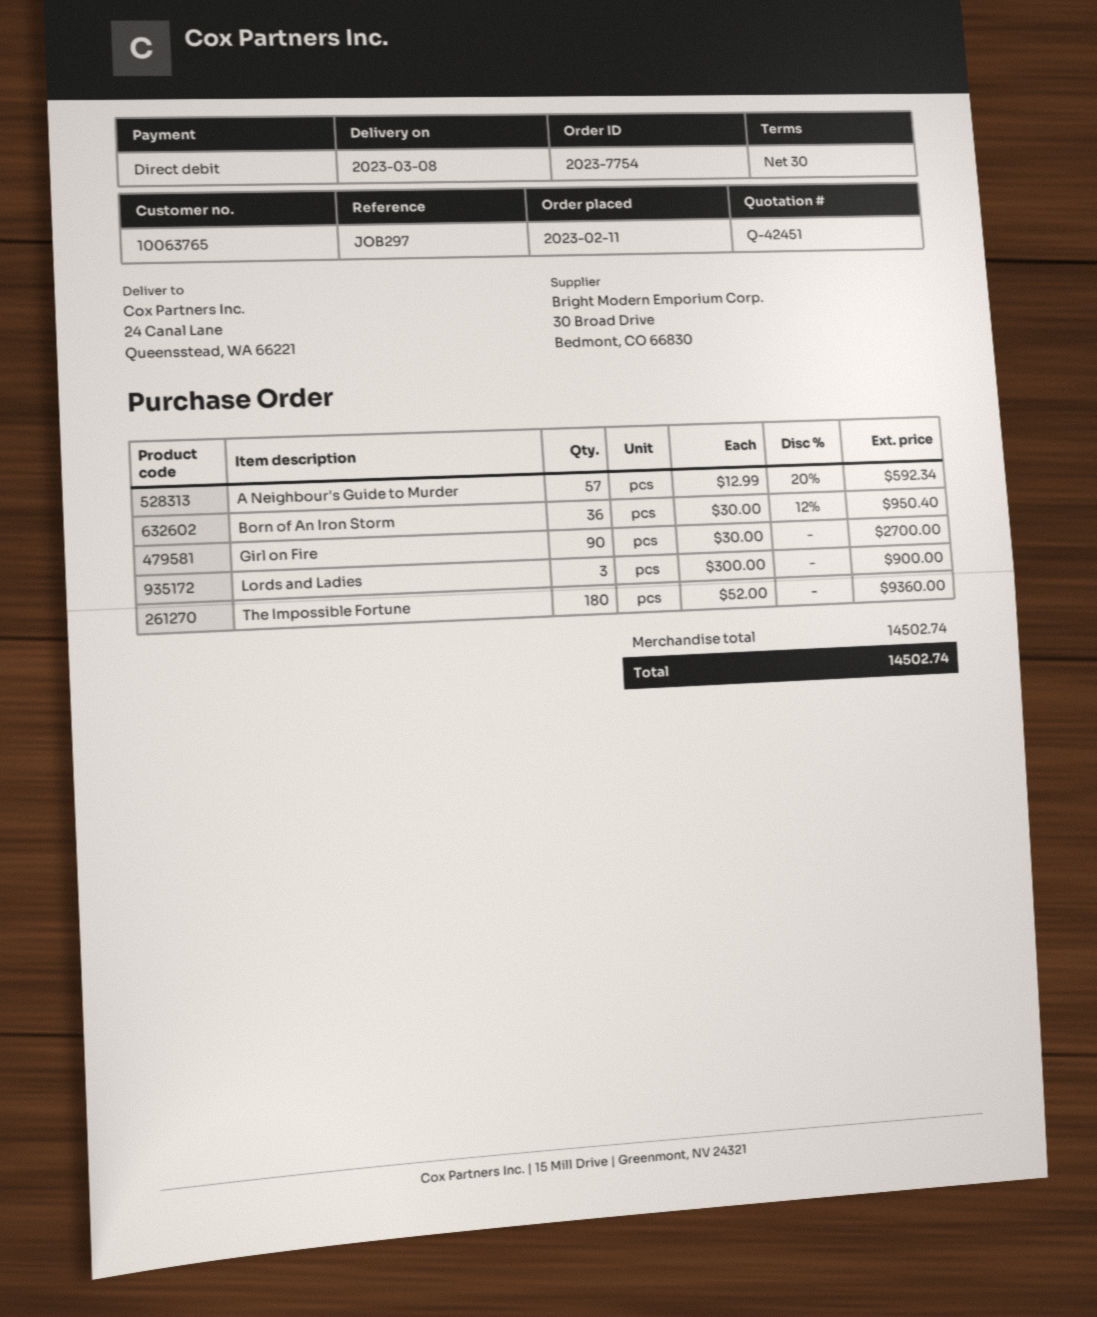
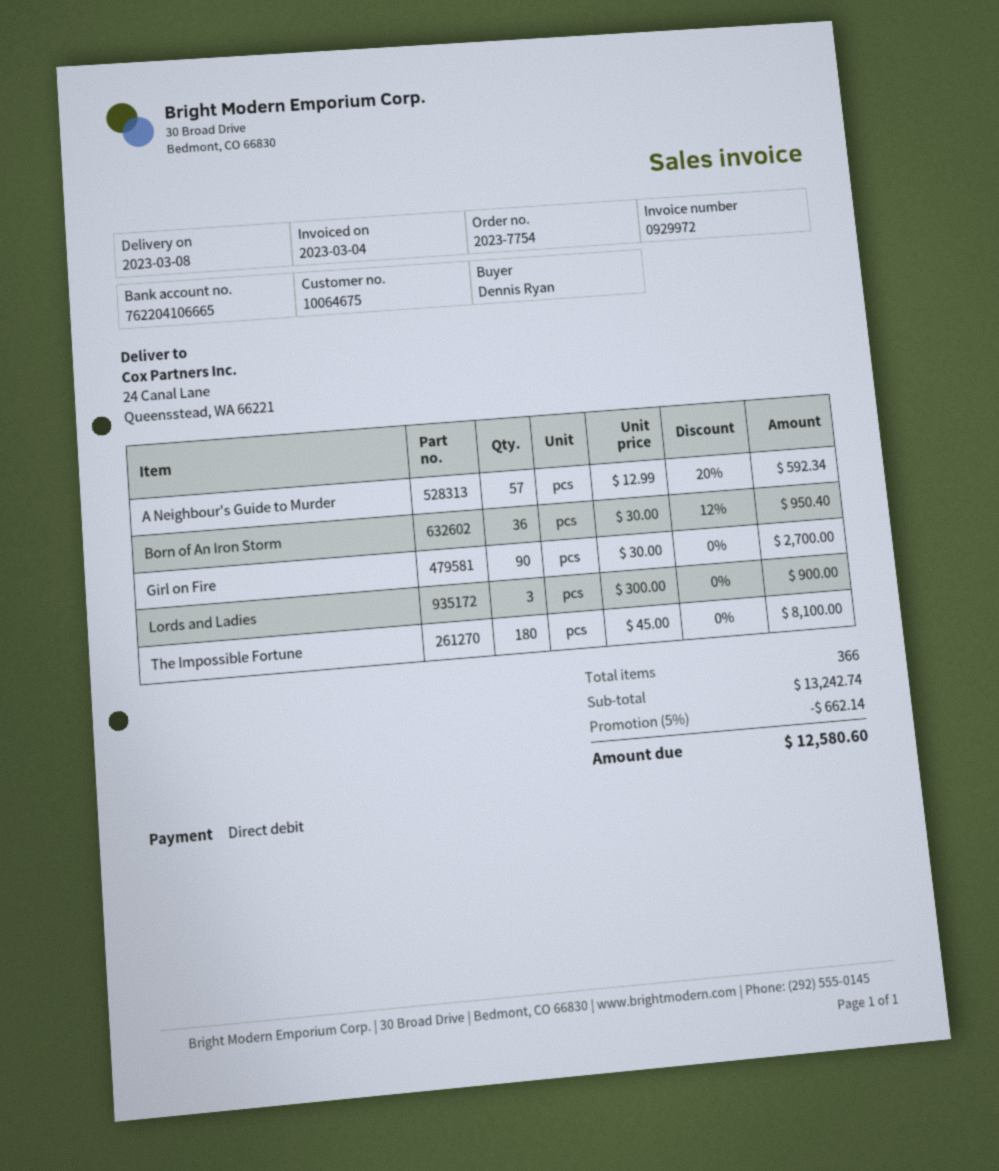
customer number: 10063765 -> 10064675
The Impossible Fortune: 180 x 52.00 = 9360.00 -> 180 x 45.00 = 8100.00
subtotal: 14502.74 -> 13242.74
discount: none -> 5% = 662.14
total: 14502.74 -> 12580.60

